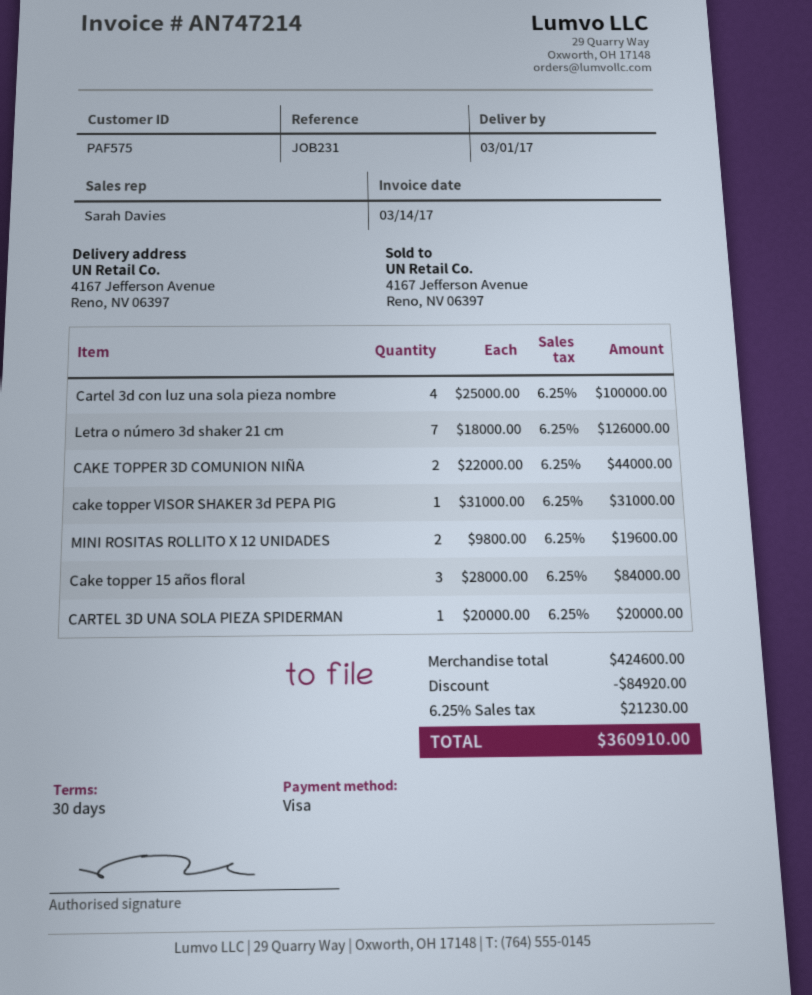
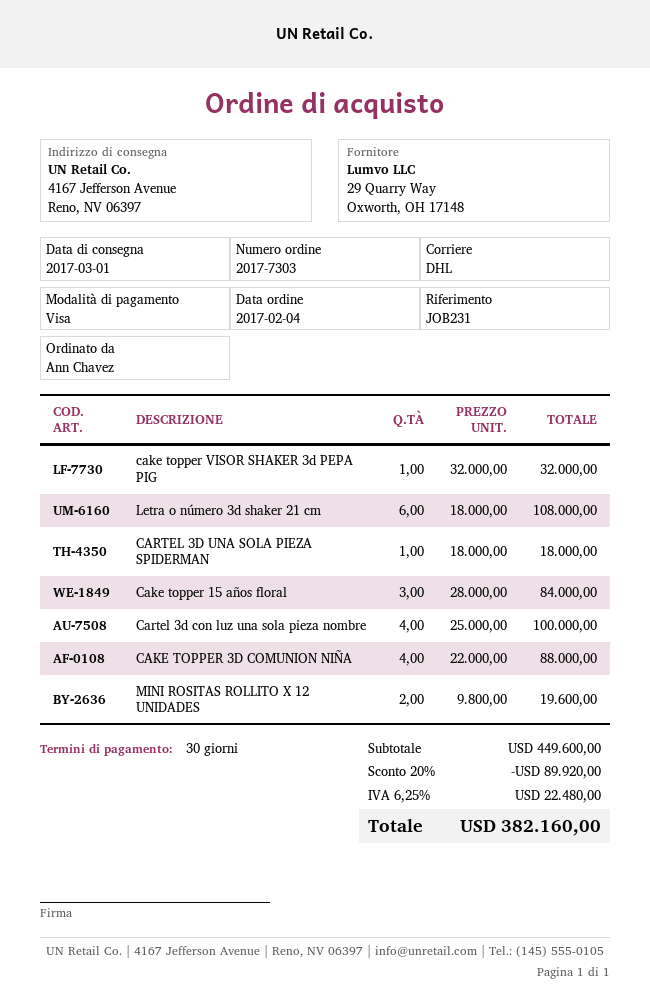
Letra o número 3d shaker 21 cm: 7 x 18000.00 = 126000.00 -> 6 x 18000.00 = 108000.00
CAKE TOPPER 3D COMUNION NIÑA: 2 x 22000.00 = 44000.00 -> 4 x 22000.00 = 88000.00
cake topper VISOR SHAKER 3d PEPA PIG: 1 x 31000.00 = 31000.00 -> 1 x 32000.00 = 32000.00
CARTEL 3D UNA SOLA PIEZA SPIDERMAN: 1 x 20000.00 = 20000.00 -> 1 x 18000.00 = 18000.00
subtotal: 424600.00 -> 449600.00
discount: 84920.00 -> 89920.00
tax: 6.25% = 21230.00 -> 6.25% = 22480.00
total: 360910.00 -> 382160.00

